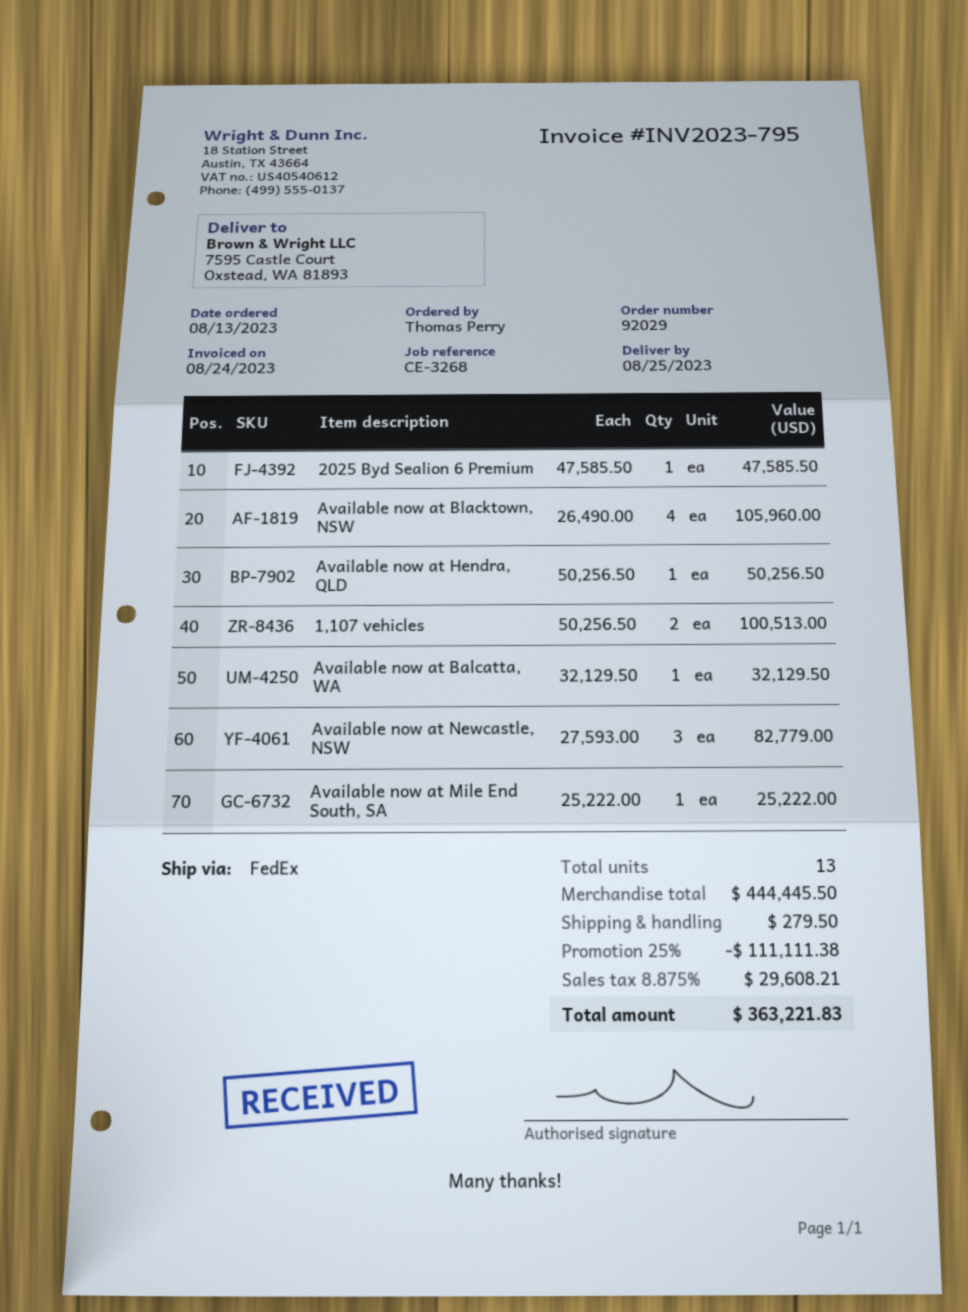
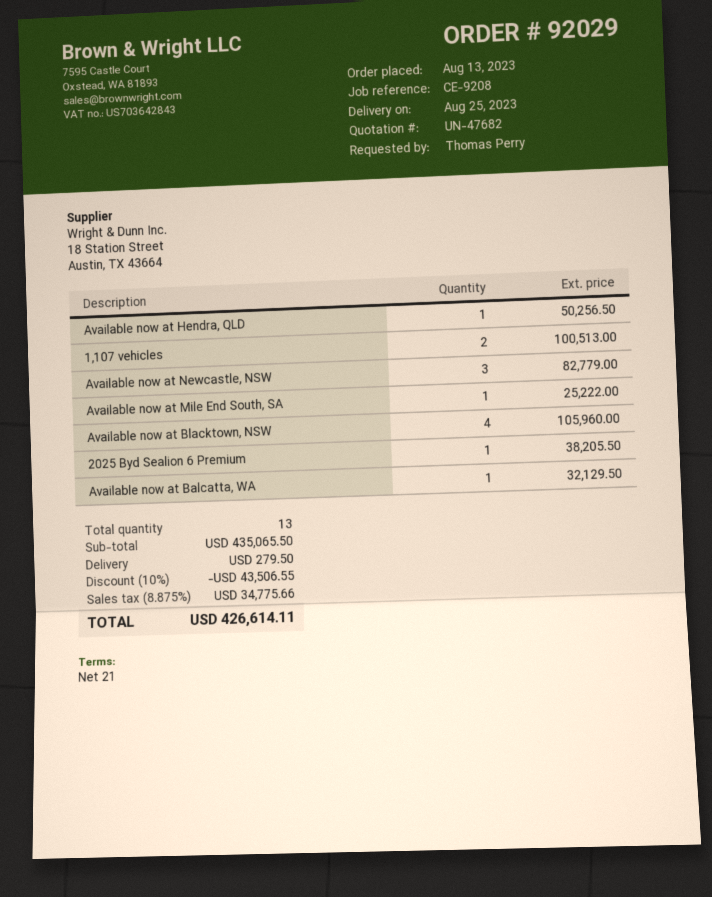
reference: CE-3268 -> CE-9208
2025 Byd Sealion 6 Premium: 1 for 47585.50 -> 1 for 38205.50
subtotal: 444445.50 -> 435065.50
discount: 25% = 111111.38 -> 10% = 43506.55
tax: 8.875% = 29608.21 -> 8.875% = 34775.66
total: 363221.83 -> 426614.11

